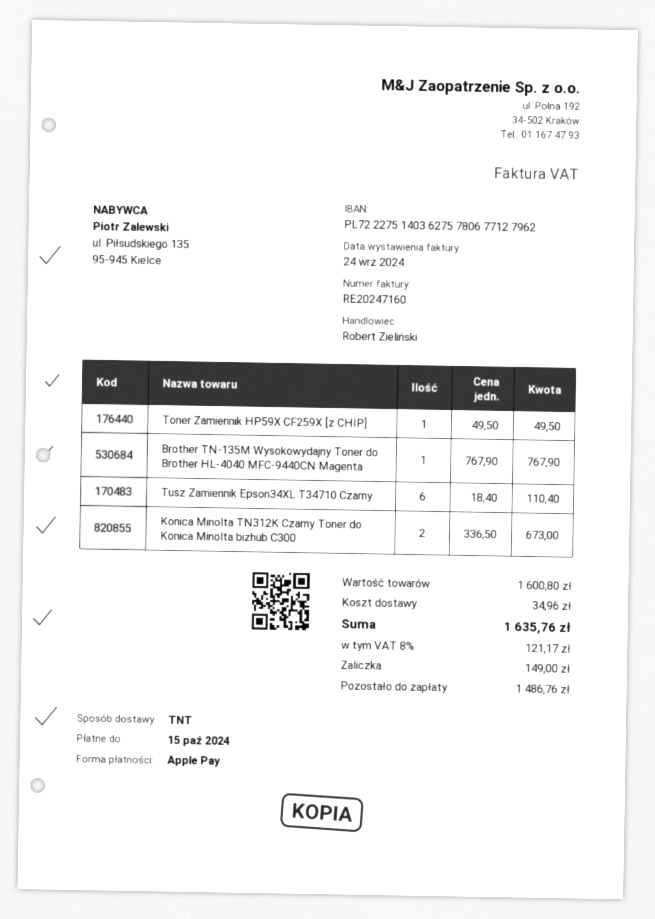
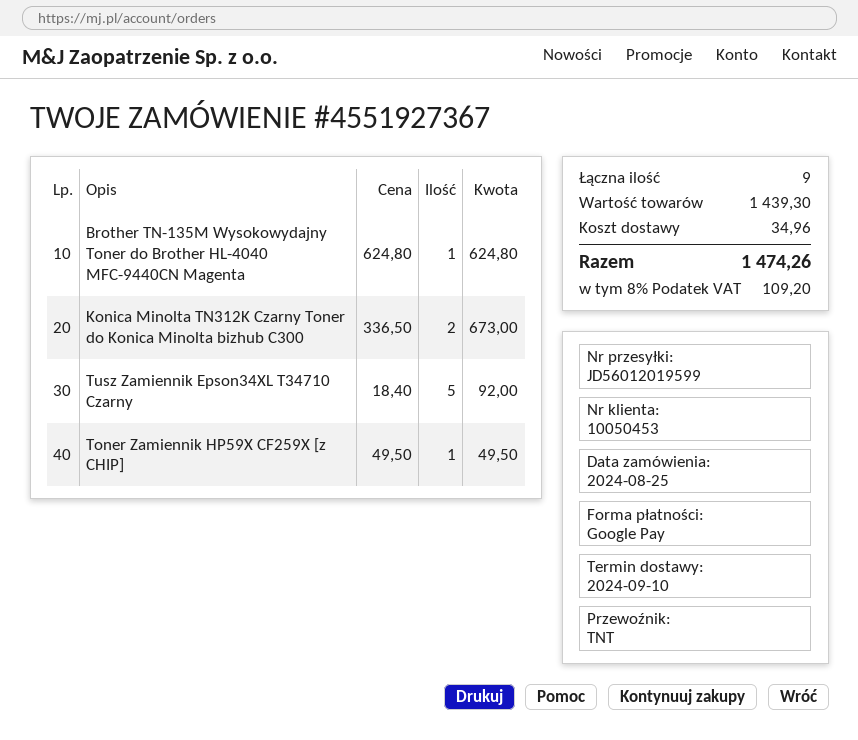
payment method: Apple Pay -> Google Pay
Brother TN-135M Wysokowydajny Toner do Brother HL-4040 MFC-9440CN Magenta: 1 x 767.90 = 767.90 -> 1 x 624.80 = 624.80
Tusz Zamiennik Epson34XL T34710 Czarny: 6 x 18.40 = 110.40 -> 5 x 18.40 = 92.00
subtotal: 1600.80 -> 1439.30
tax: 8% = 121.17 -> 8% = 109.20
total: 1635.76 -> 1474.26

